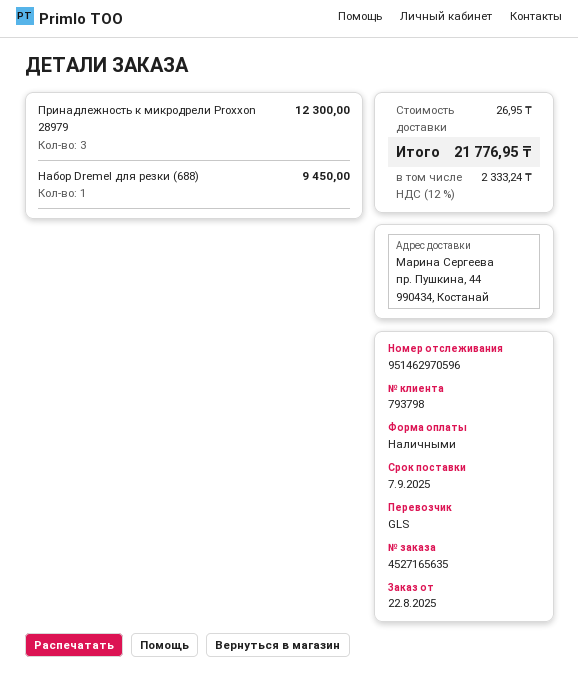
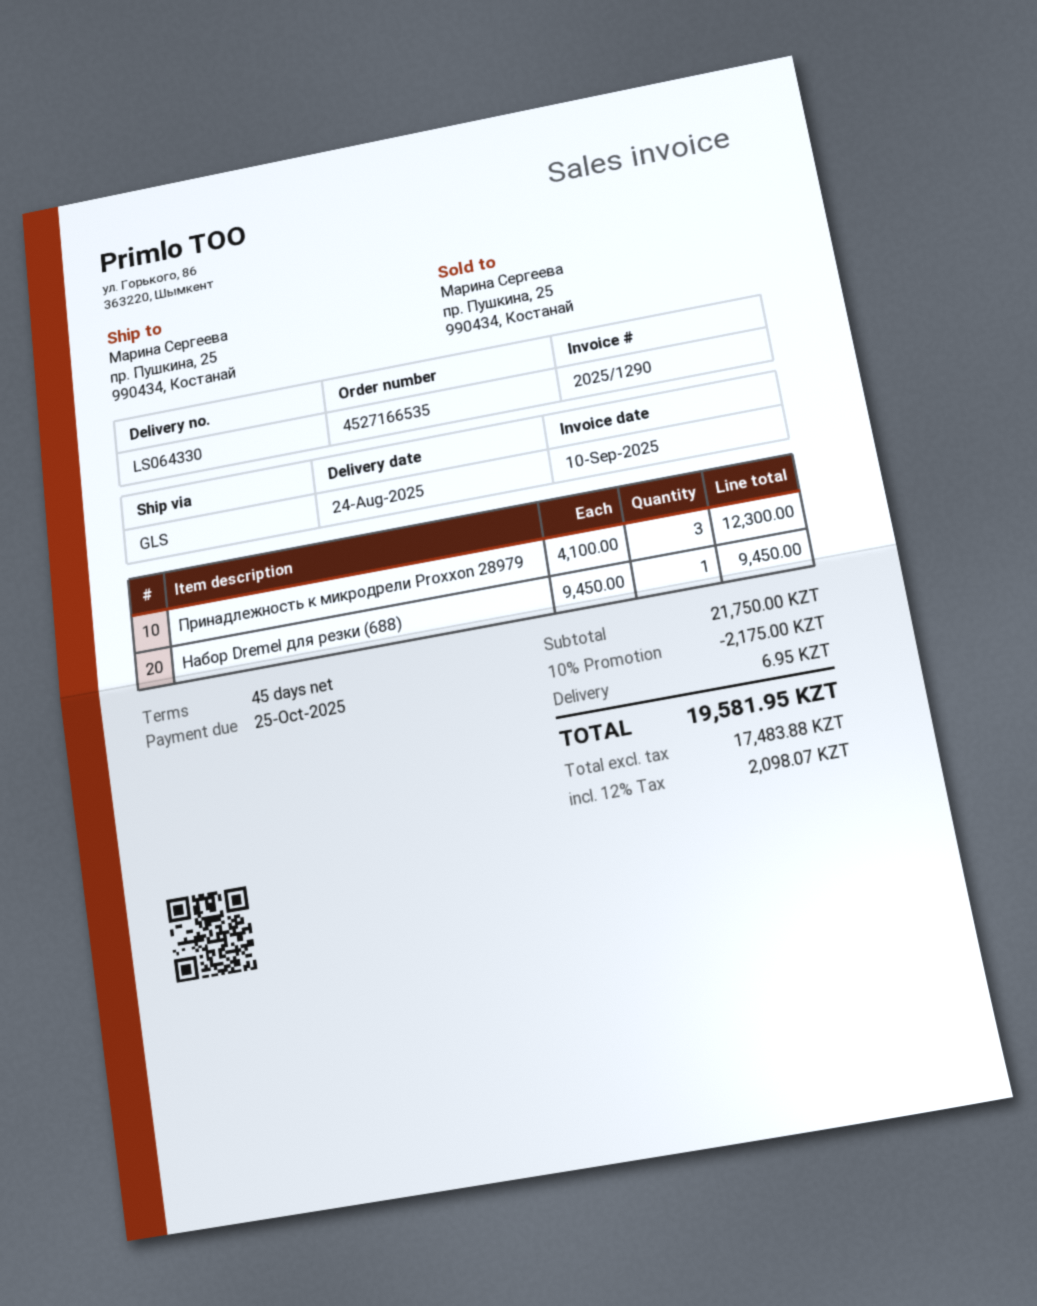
order number: 4527165635 -> 4527166535
delivery date: 2025-09-07 -> 2025-08-24
ship to: пр. Пушкина, 44, 990434, Костанай -> пр. Пушкина, 25, 990434, Костанай
discount: none -> 10% = 2175.00
shipping: 26.95 -> 6.95
tax: 12% = 2333.24 -> 12% = 2098.07
total: 21776.95 -> 19581.95

